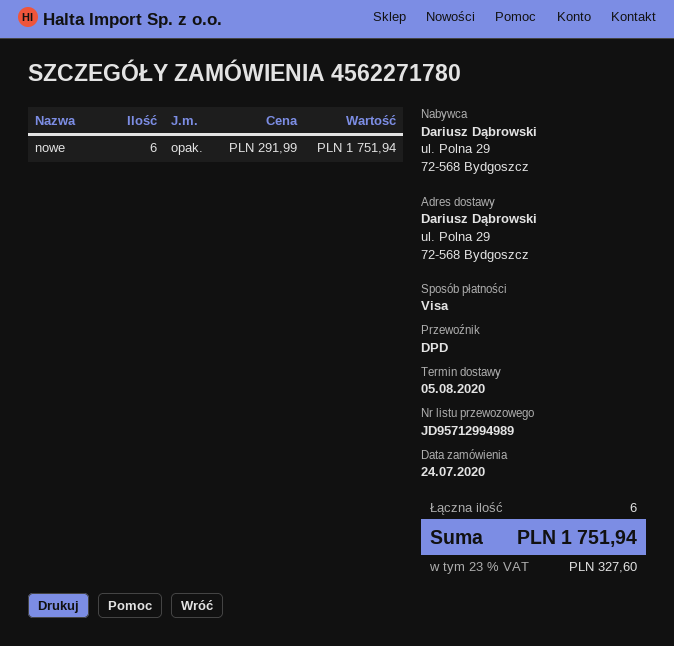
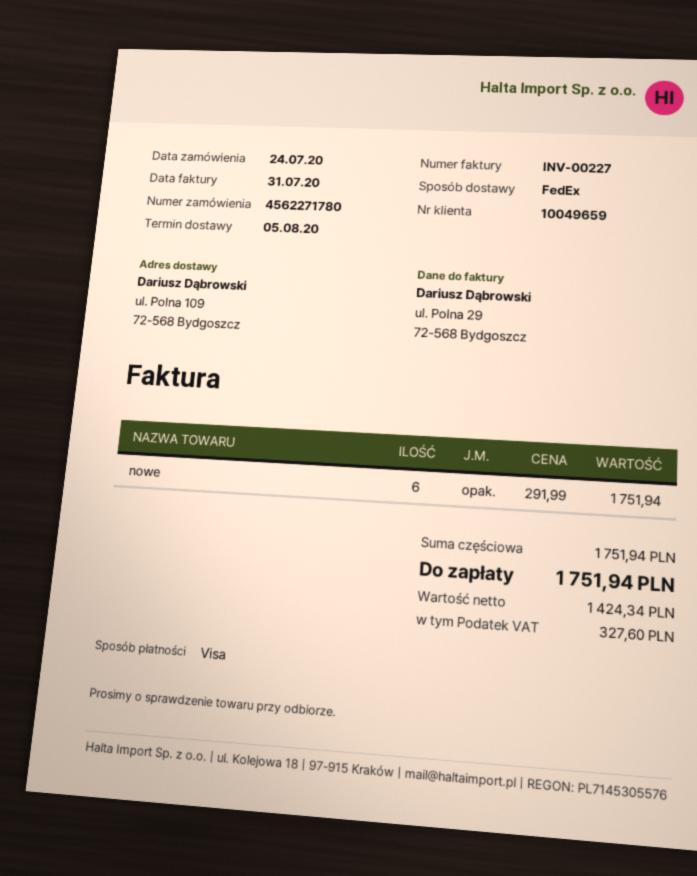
shipping method: DPD -> FedEx
ship to: ul. Polna 29, 72-568 Bydgoszcz -> ul. Polna 109, 72-568 Bydgoszcz

